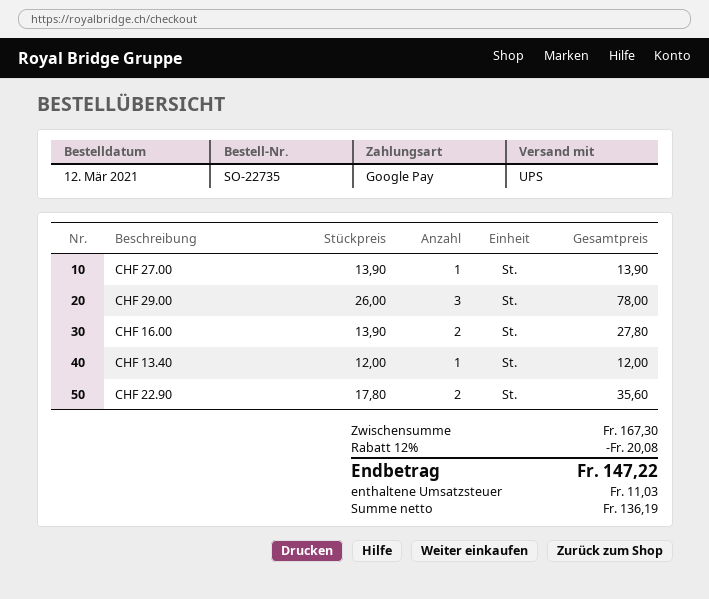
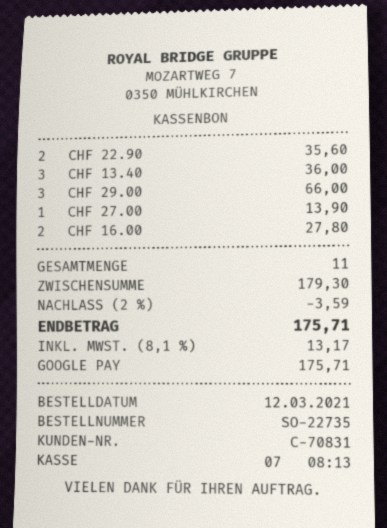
CHF 29.00: 3 for 78.00 -> 3 for 66.00
CHF 13.40: 1 for 12.00 -> 3 for 36.00
subtotal: 167.30 -> 179.30
discount: 12% = 20.08 -> 2% = 3.59
tax: 11.03 -> 13.17
total: 147.22 -> 175.71

